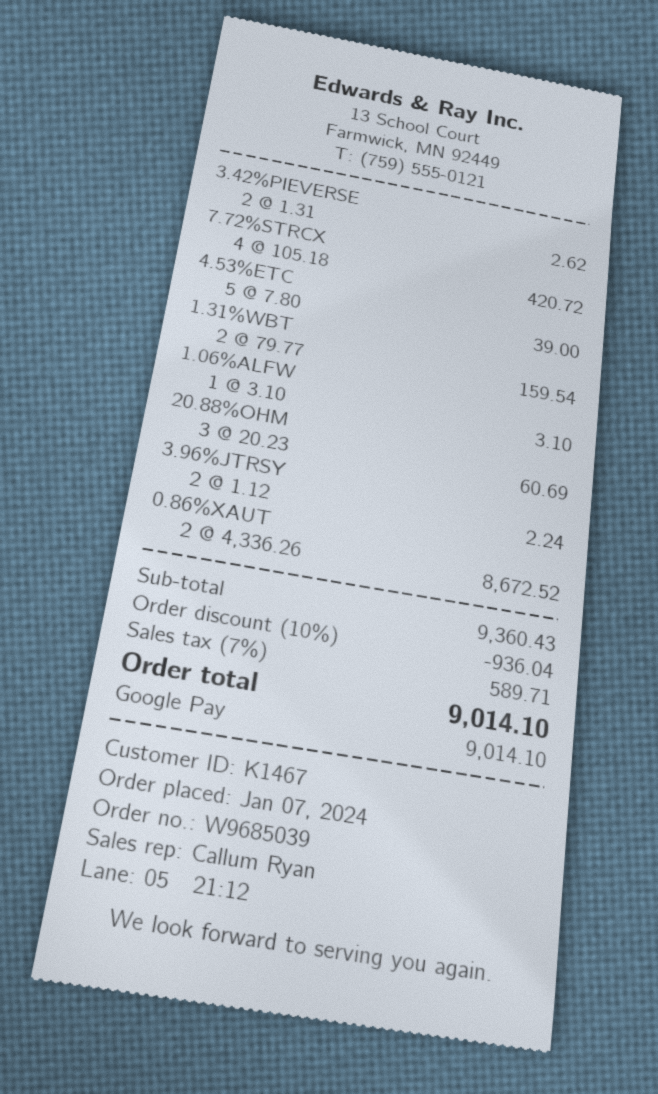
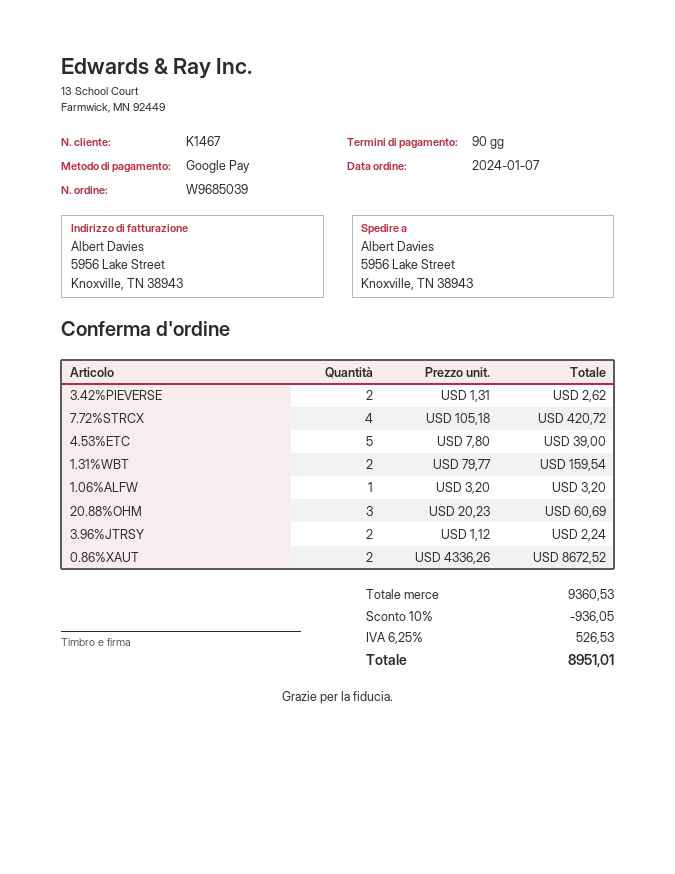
1.06%ALFW: 1 x 3.10 = 3.10 -> 1 x 3.20 = 3.20
subtotal: 9360.43 -> 9360.53
discount: 10% = 936.04 -> 10% = 936.05
tax: 7% = 589.71 -> 6.25% = 526.53
total: 9014.10 -> 8951.01

